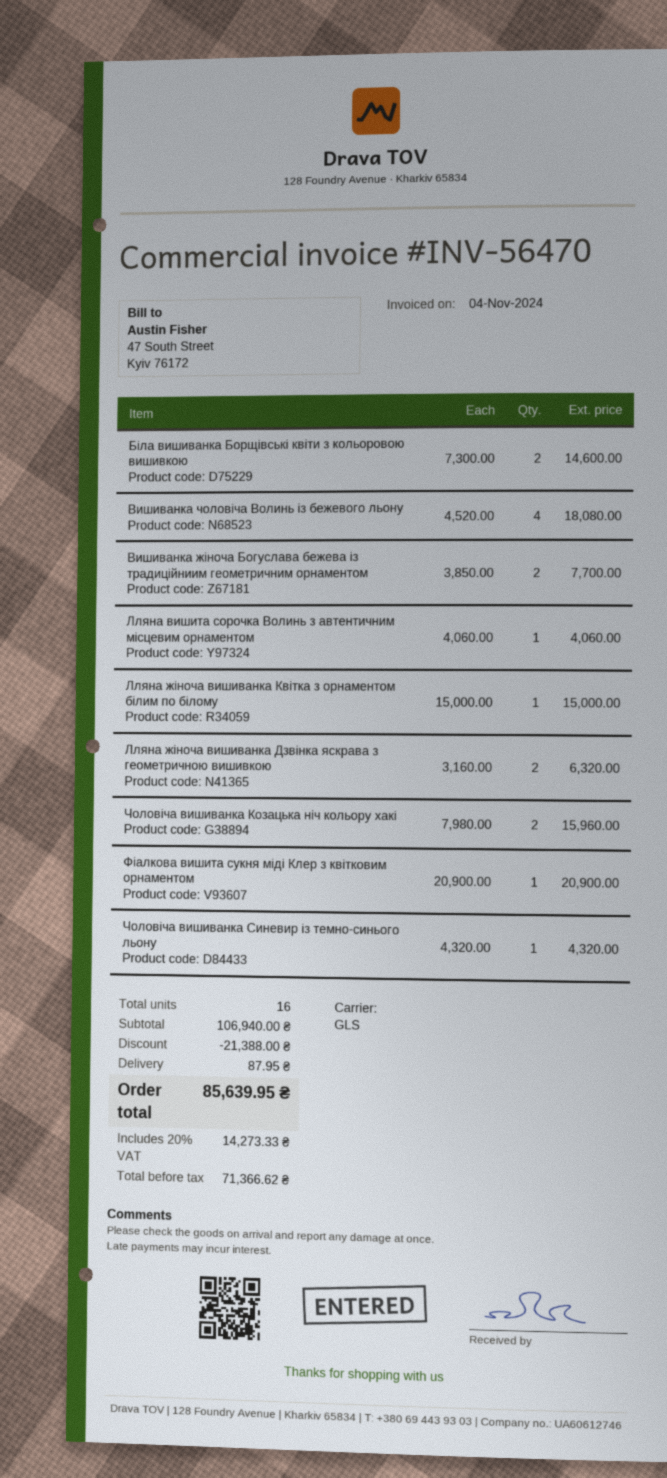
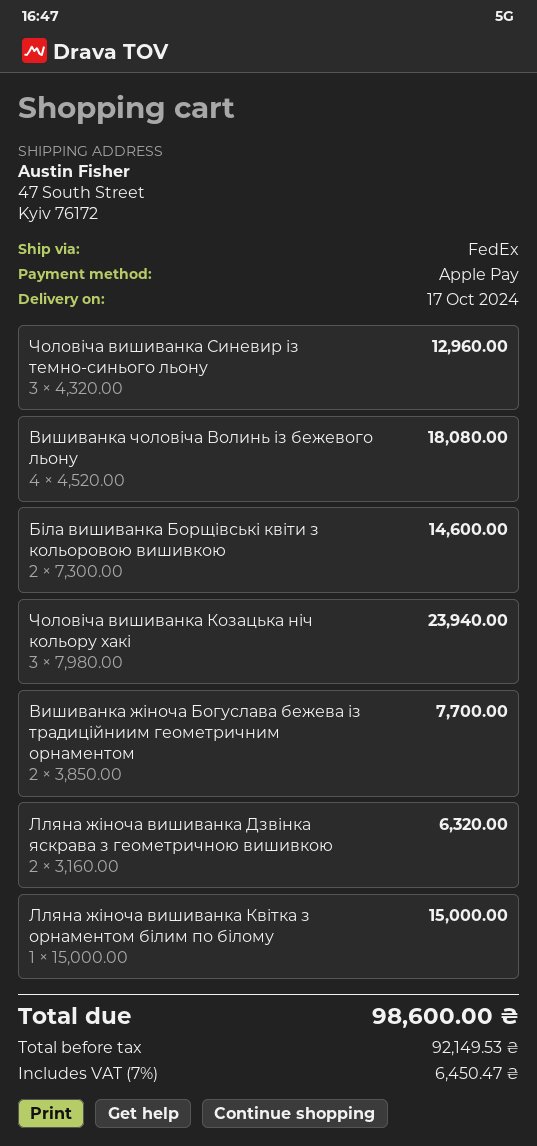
shipping method: GLS -> FedEx
Лляна вишита сорочка Волинь з автентичним місцевим орнаментом: 1 x 4060.00 = 4060.00 -> none
Чоловіча вишиванка Козацька ніч кольору хакі: 2 x 7980.00 = 15960.00 -> 3 x 7980.00 = 23940.00
Фіалкова вишита сукня міді Клер з квітковим орнаментом: 1 x 20900.00 = 20900.00 -> none
Чоловіча вишиванка Синевир із темно-синього льону: 1 x 4320.00 = 4320.00 -> 3 x 4320.00 = 12960.00
discount: 21388.00 -> none
shipping: 87.95 -> none
net: 71366.62 -> 92149.53
tax: 20% = 14273.33 -> 7% = 6450.47
total: 85639.95 -> 98600.00

